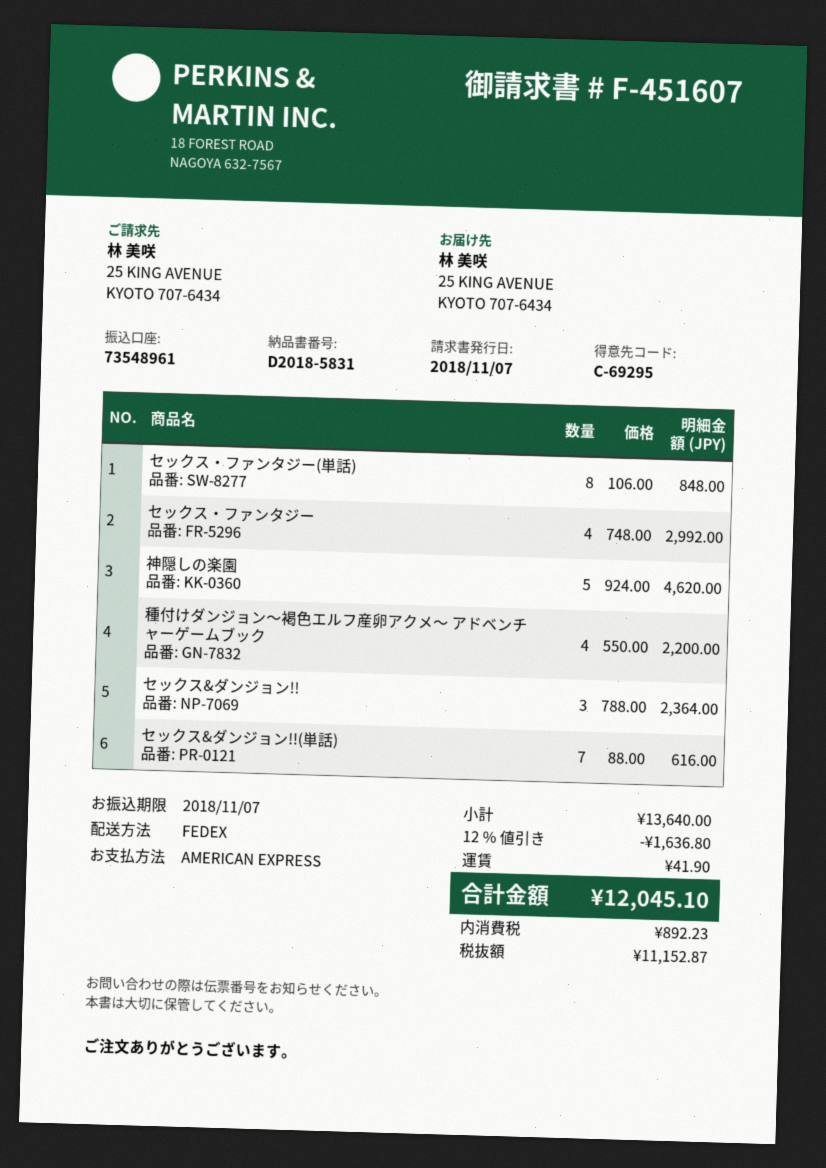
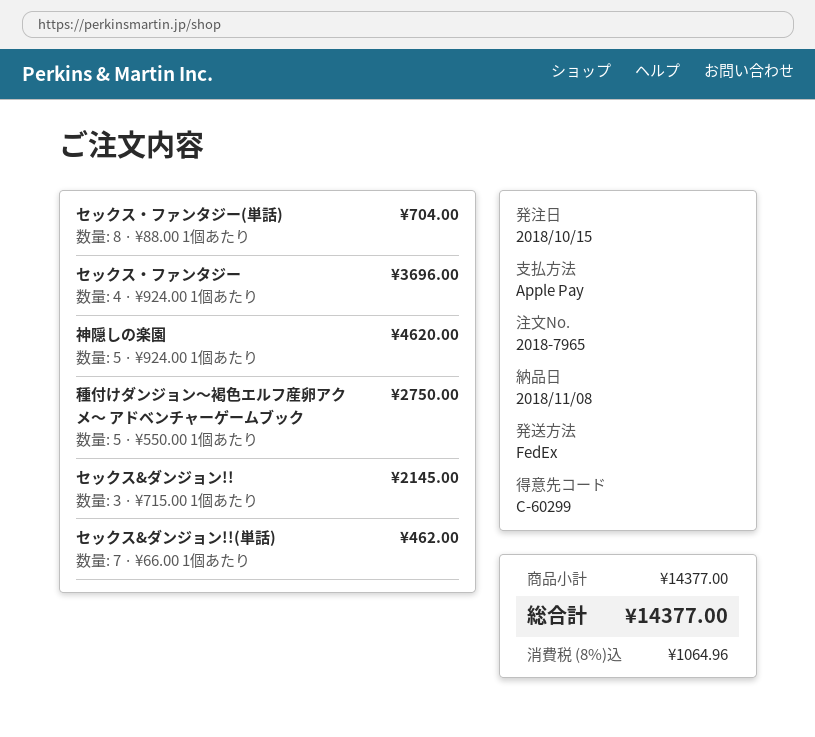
customer number: C-69295 -> C-60299
payment method: American Express -> Apple Pay
セックス・ファンタジー(単話): 8 x 106.00 = 848.00 -> 8 x 88.00 = 704.00
セックス・ファンタジー: 4 x 748.00 = 2992.00 -> 4 x 924.00 = 3696.00
種付けダンジョン〜褐色エルフ産卵アクメ〜 アドベンチャーゲームブック: 4 x 550.00 = 2200.00 -> 5 x 550.00 = 2750.00
セックス&ダンジョン!!: 3 x 788.00 = 2364.00 -> 3 x 715.00 = 2145.00
セックス&ダンジョン!!(単話): 7 x 88.00 = 616.00 -> 7 x 66.00 = 462.00
subtotal: 13640.00 -> 14377.00
discount: 12% = 1636.80 -> none
shipping: 41.90 -> none
tax: 892.23 -> 1064.96
total: 12045.10 -> 14377.00

